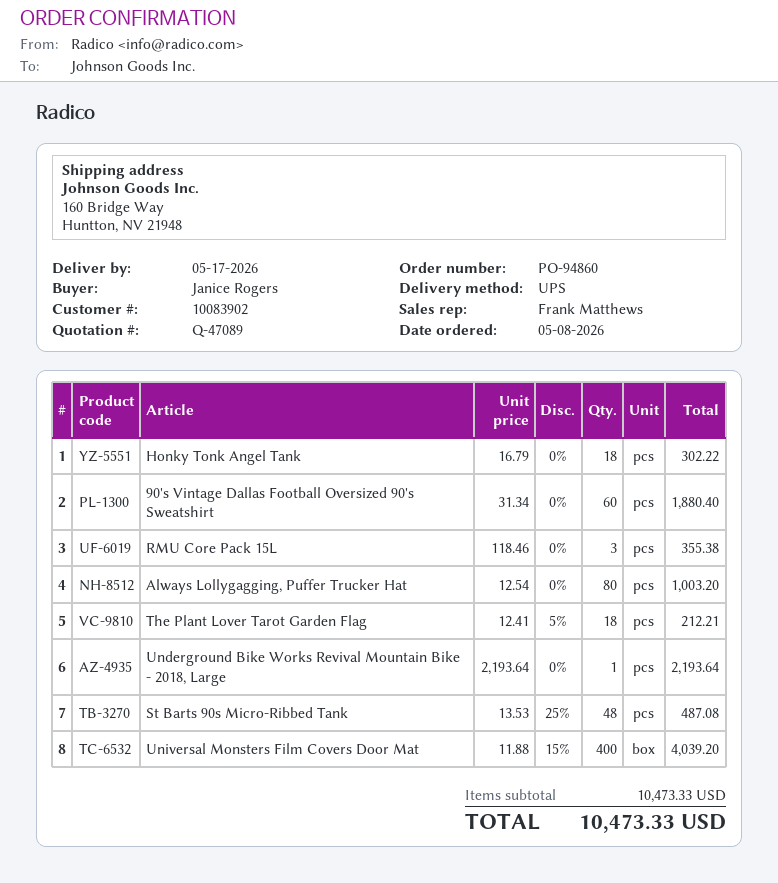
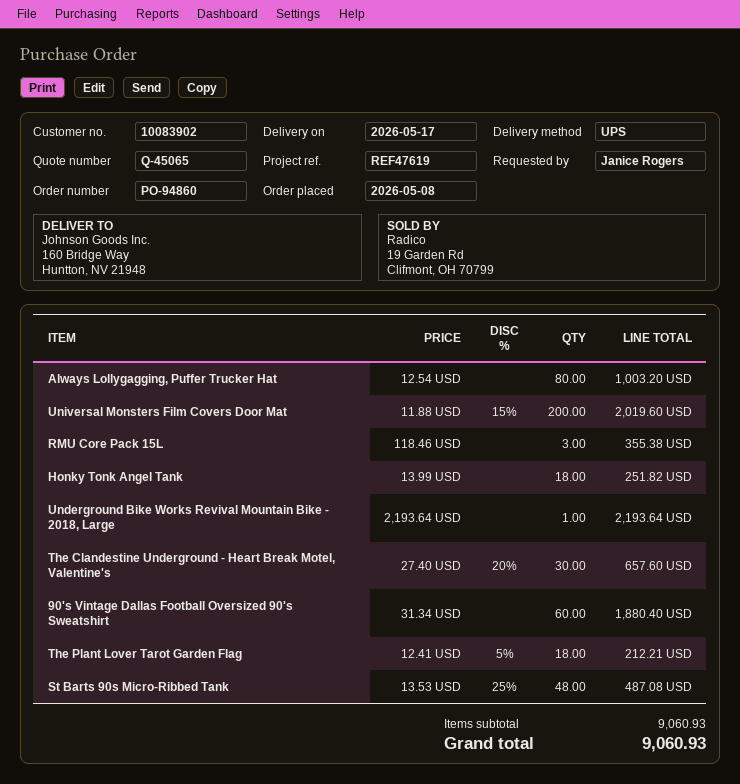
quote number: Q-47089 -> Q-45065
Honky Tonk Angel Tank: 18 x 16.79 = 302.22 -> 18 x 13.99 = 251.82
Universal Monsters Film Covers Door Mat: 400 x 11.88 - 15% = 4039.20 -> 200 x 11.88 - 15% = 2019.60
The Clandestine Underground - Heart Break Motel, Valentine's: none -> 30 x 27.40 - 20% = 657.60
subtotal: 10473.33 -> 9060.93
total: 10473.33 -> 9060.93

